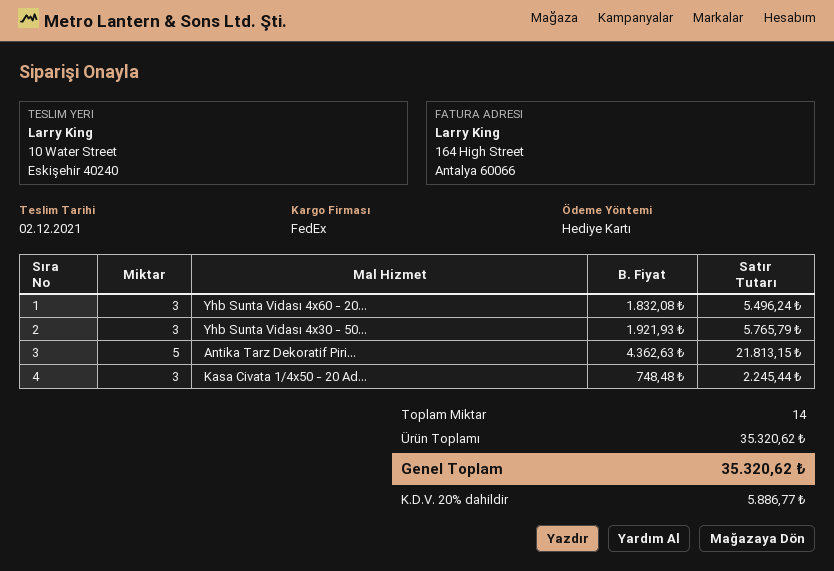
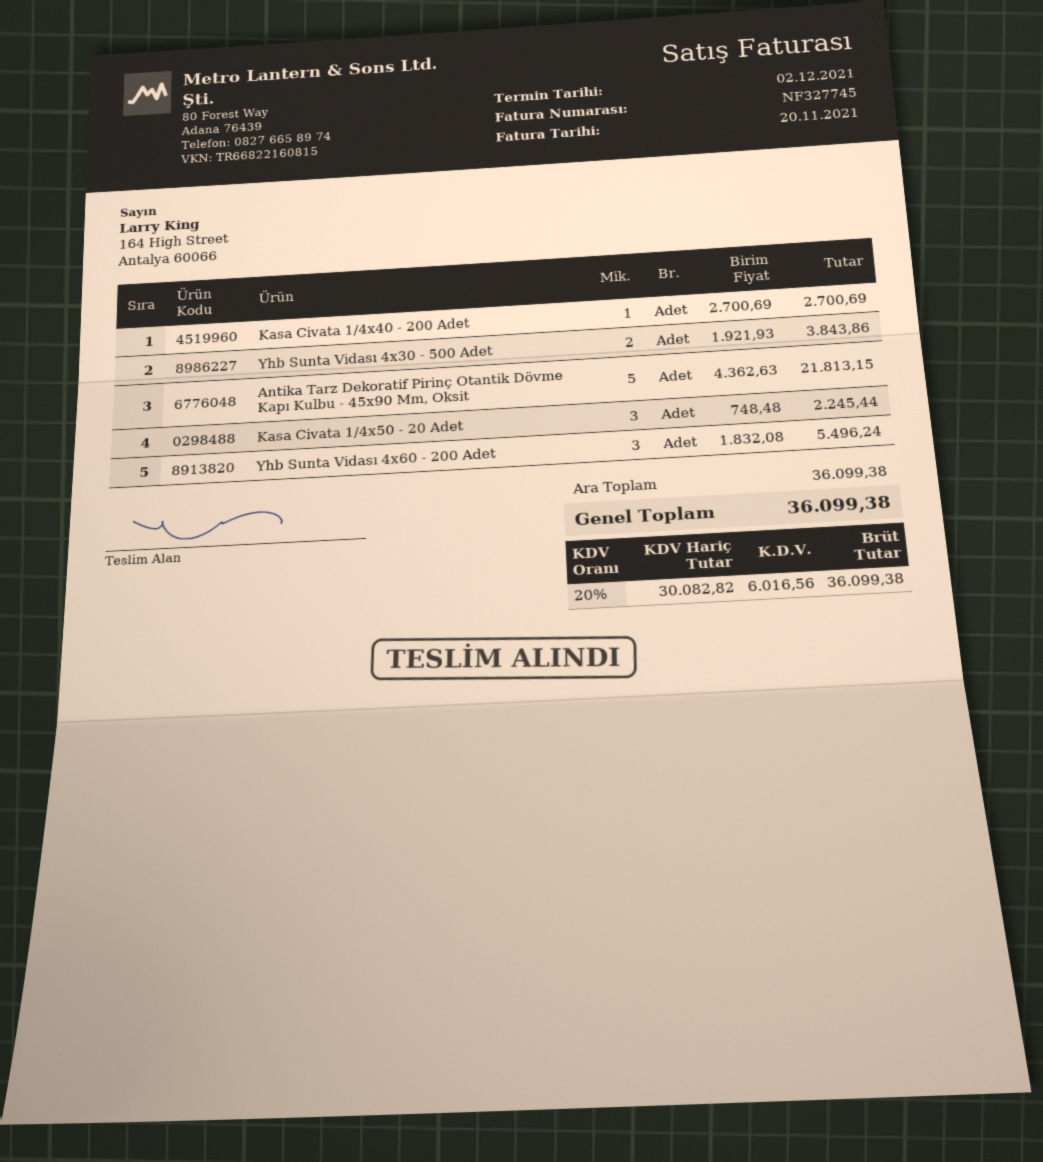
Yhb Sunta Vidası 4x30 - 50...: 3 x 1921.93 = 5765.79 -> 2 x 1921.93 = 3843.86
Kasa Civata 1/4x40 - 200 Adet: none -> 1 x 2700.69 = 2700.69
subtotal: 35320.62 -> 36099.38
tax: 20% = 5886.77 -> 20% = 6016.56
total: 35320.62 -> 36099.38

